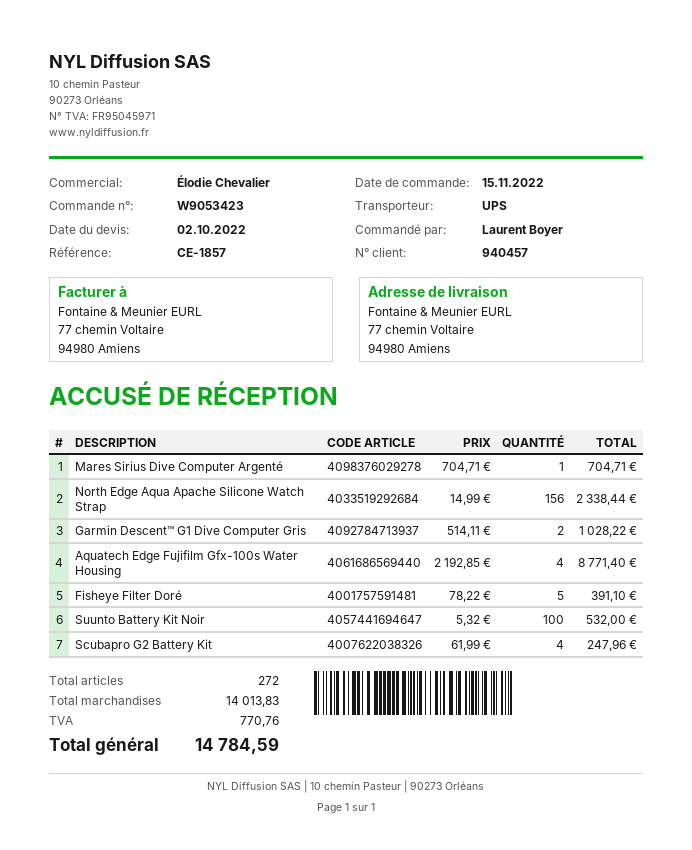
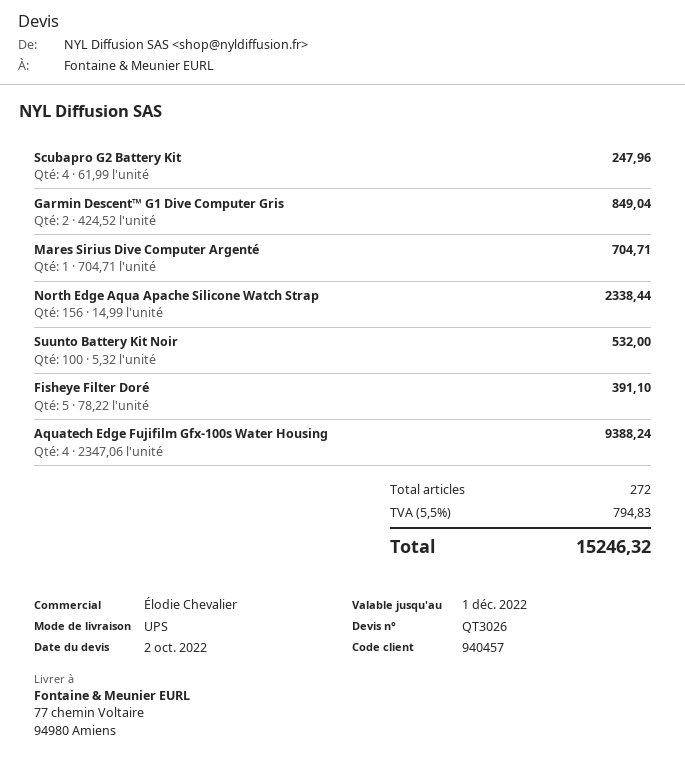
Garmin Descent™ G1 Dive Computer Gris: 2 x 514.11 = 1028.22 -> 2 x 424.52 = 849.04
Aquatech Edge Fujifilm Gfx-100s Water Housing: 4 x 2192.85 = 8771.40 -> 4 x 2347.06 = 9388.24
tax: 770.76 -> 794.83
total: 14784.59 -> 15246.32

